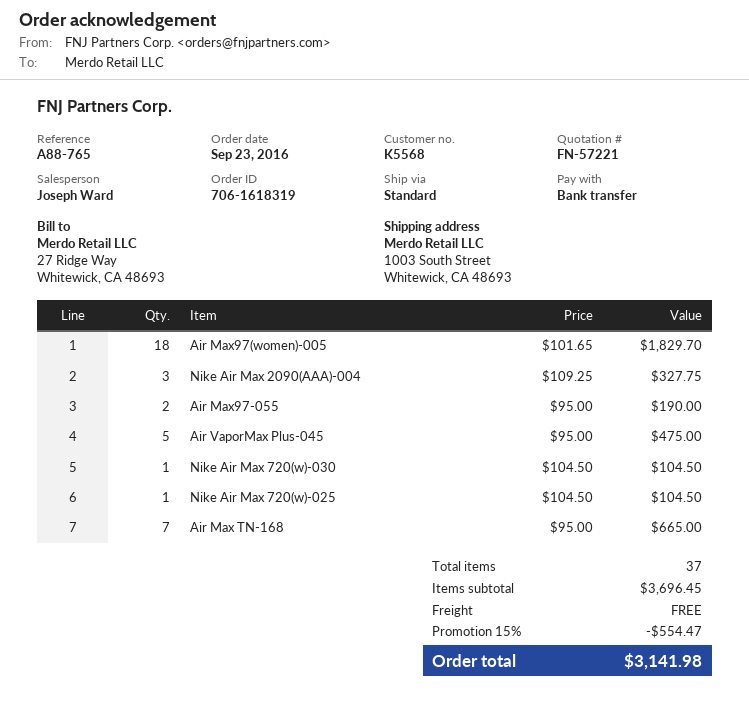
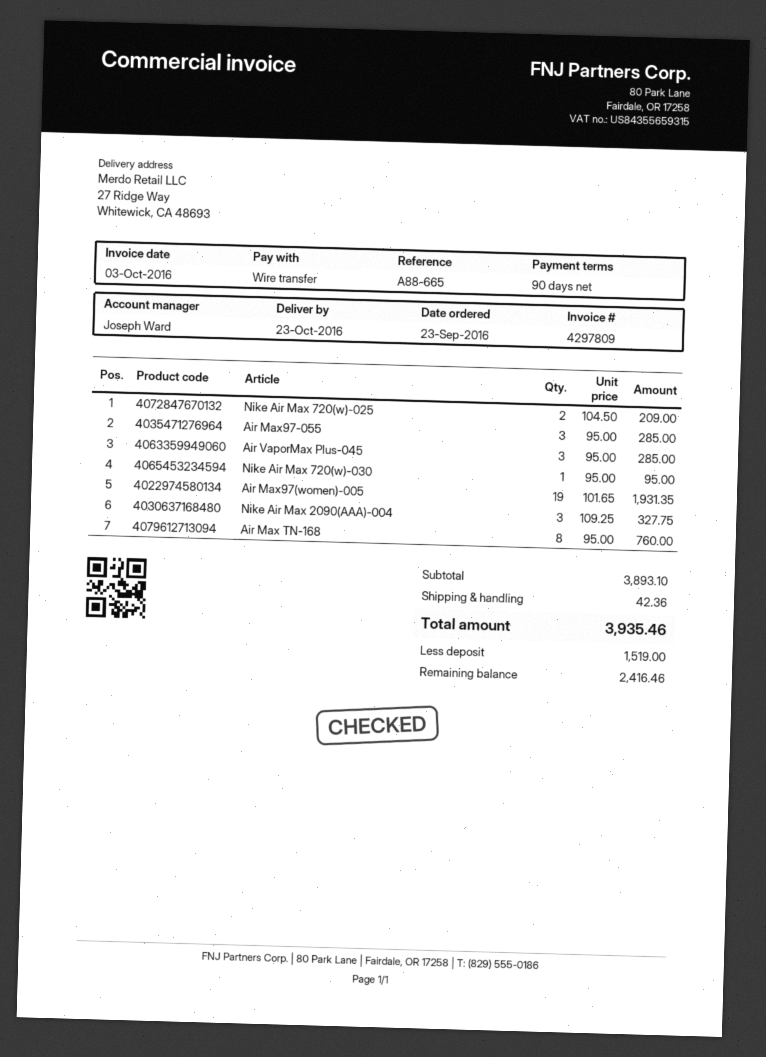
reference: A88-765 -> A88-665
ship to: 1003 South Street, Whitewick, CA 48693 -> 27 Ridge Way, Whitewick, CA 48693
Air Max97(women)-005: 18 x 101.65 = 1829.70 -> 19 x 101.65 = 1931.35
Air Max97-055: 2 x 95.00 = 190.00 -> 3 x 95.00 = 285.00
Air VaporMax Plus-045: 5 x 95.00 = 475.00 -> 3 x 95.00 = 285.00
Nike Air Max 720(w)-030: 1 x 104.50 = 104.50 -> 1 x 95.00 = 95.00
Nike Air Max 720(w)-025: 1 x 104.50 = 104.50 -> 2 x 104.50 = 209.00
Air Max TN-168: 7 x 95.00 = 665.00 -> 8 x 95.00 = 760.00
subtotal: 3696.45 -> 3893.10
discount: 15% = 554.47 -> none
shipping: 0.00 -> 42.36
total: 3141.98 -> 3935.46

